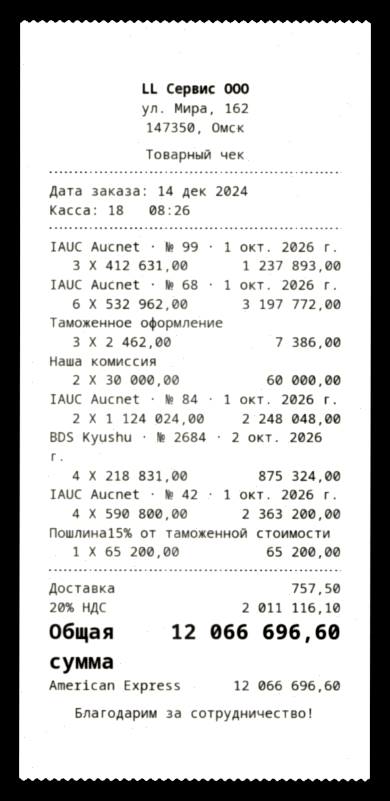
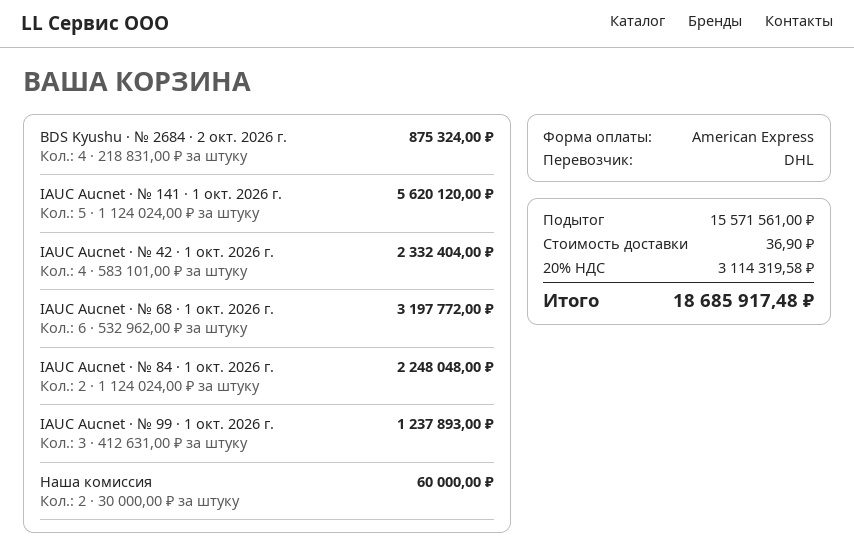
Таможенное оформление: 3 x 2462.00 = 7386.00 -> none
IAUC Aucnet · № 42 · 1 окт. 2026 г.: 4 x 590800.00 = 2363200.00 -> 4 x 583101.00 = 2332404.00
Пошлина15% от таможенной стоимости: 1 x 65200.00 = 65200.00 -> none
IAUC Aucnet · № 141 · 1 окт. 2026 г.: none -> 5 x 1124024.00 = 5620120.00
shipping: 757.50 -> 36.90
tax: 20% = 2011116.10 -> 20% = 3114319.58
total: 12066696.60 -> 18685917.48

